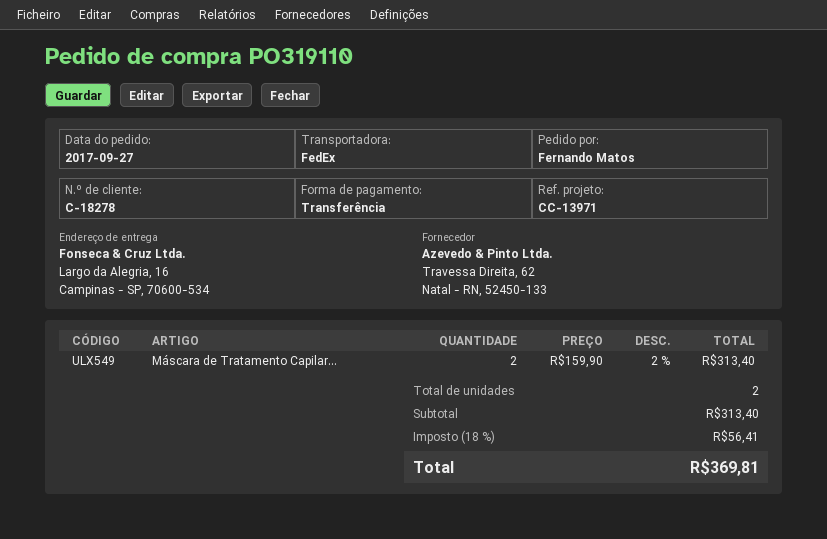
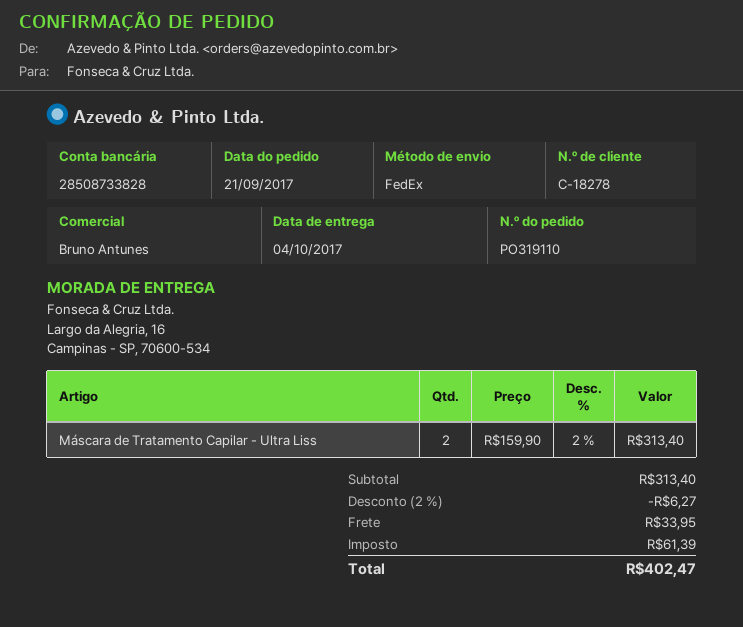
order date: 2017-09-27 -> 2017-09-21
discount: none -> 2% = 6.27
shipping: none -> 33.95
tax: 56.41 -> 61.39
total: 369.81 -> 402.47

